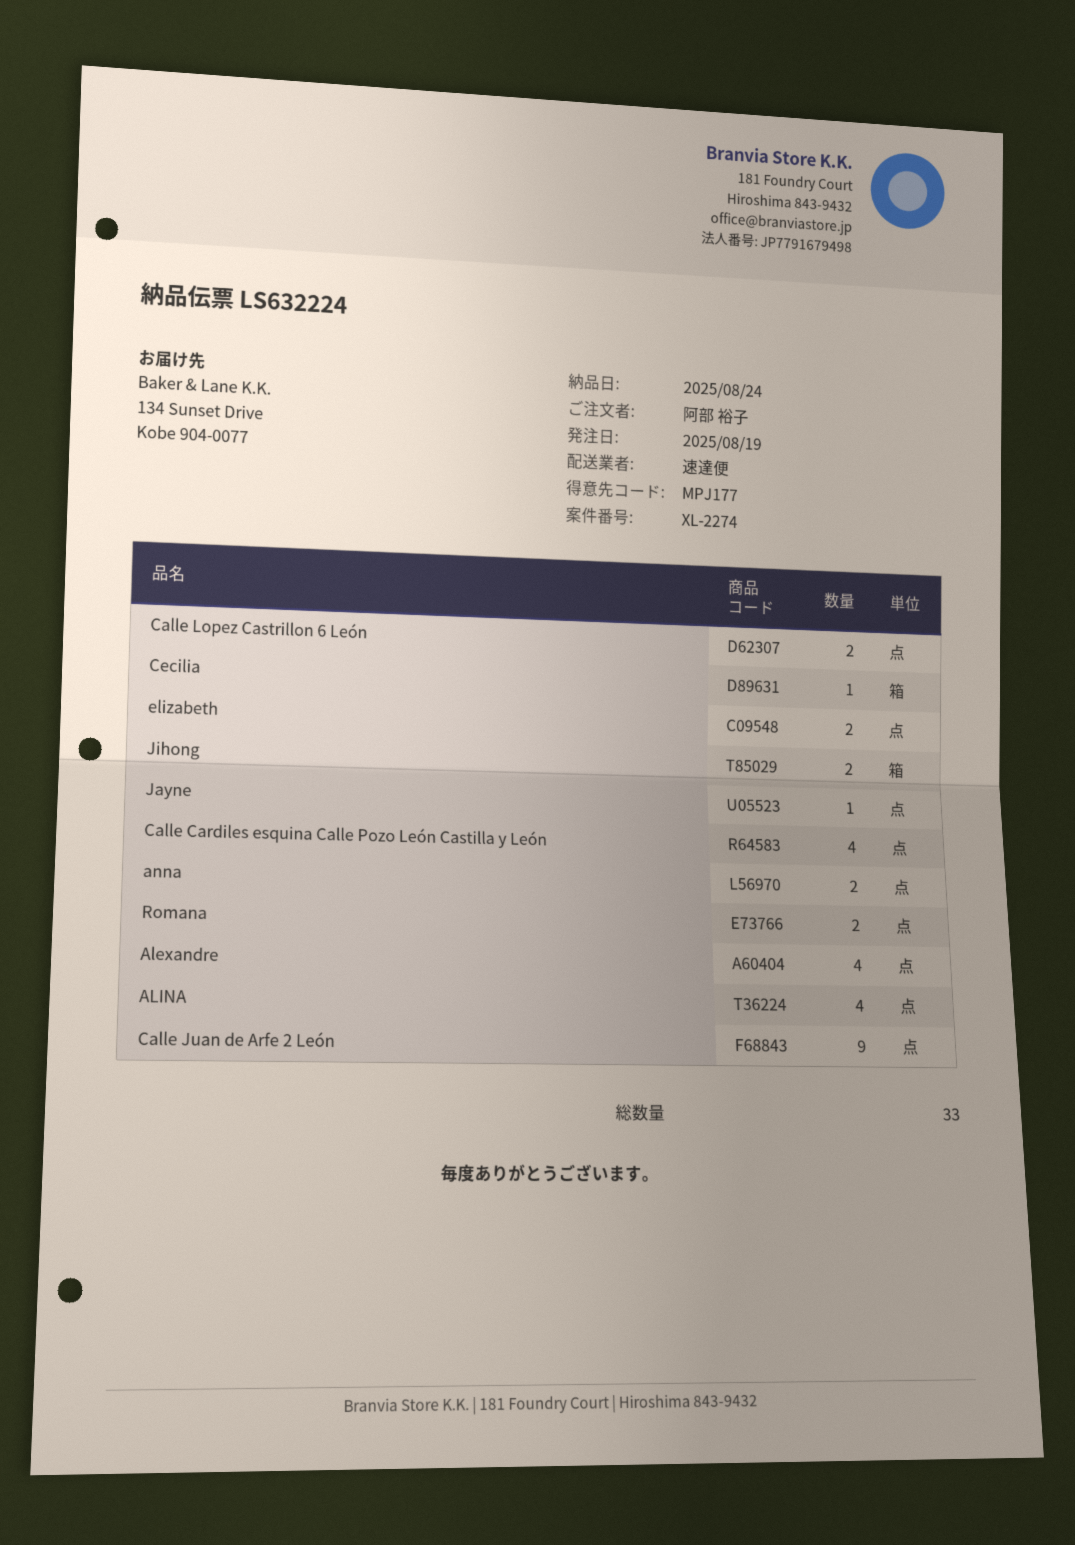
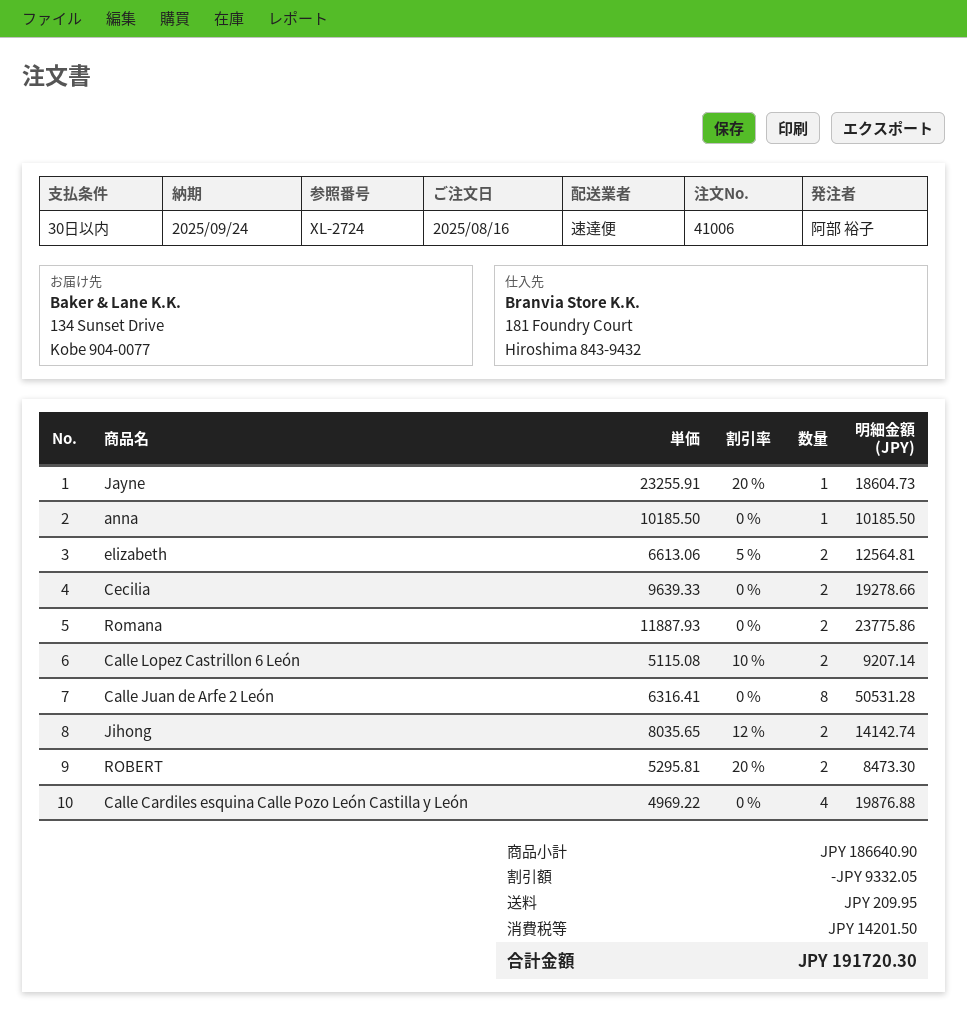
order date: 2025-08-19 -> 2025-08-16
delivery date: 2025-08-24 -> 2025-09-24
reference: XL-2274 -> XL-2724
Cecilia: 1 -> 2
anna: 2 -> 1
Alexandre: 4 -> none
ALINA: 4 -> none
Calle Juan de Arfe 2 León: 9 -> 8
ROBERT: none -> 2

